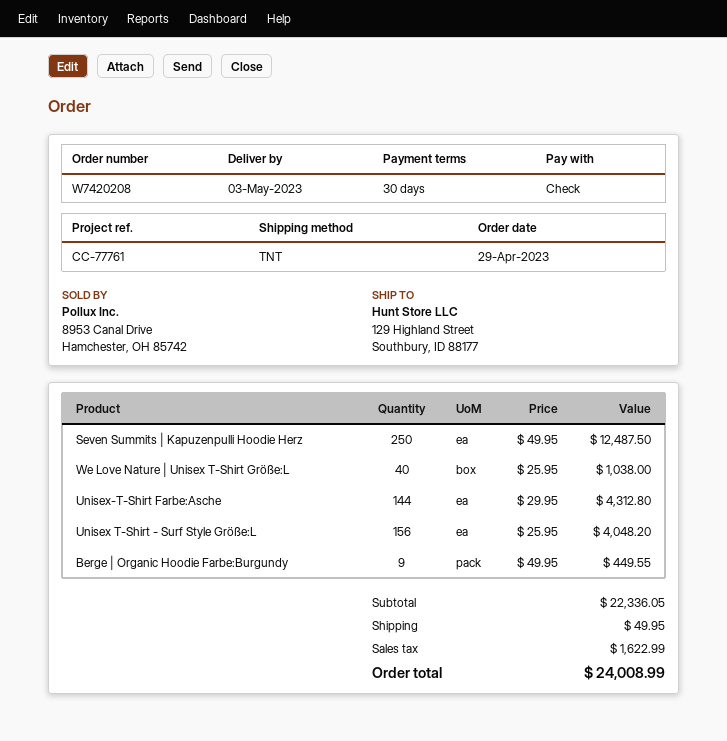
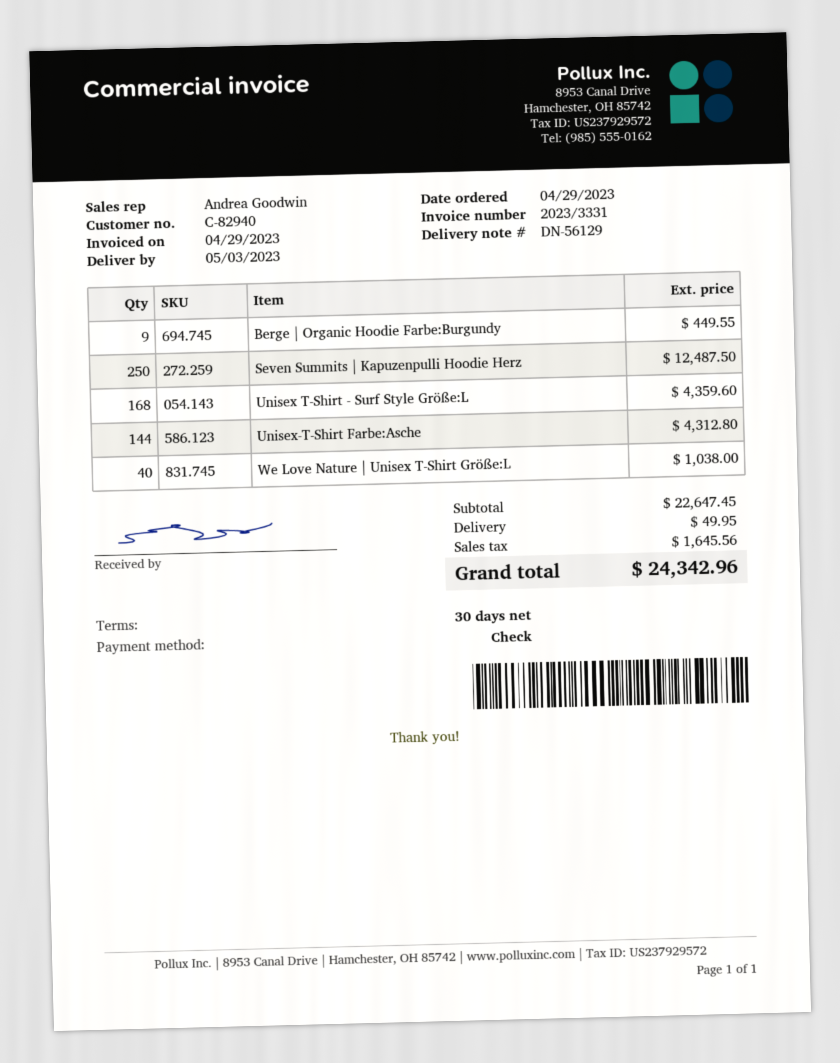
Unisex T-Shirt - Surf Style Größe:L: 156 for 4048.20 -> 168 for 4359.60
subtotal: 22336.05 -> 22647.45
tax: 1622.99 -> 1645.56
total: 24008.99 -> 24342.96

